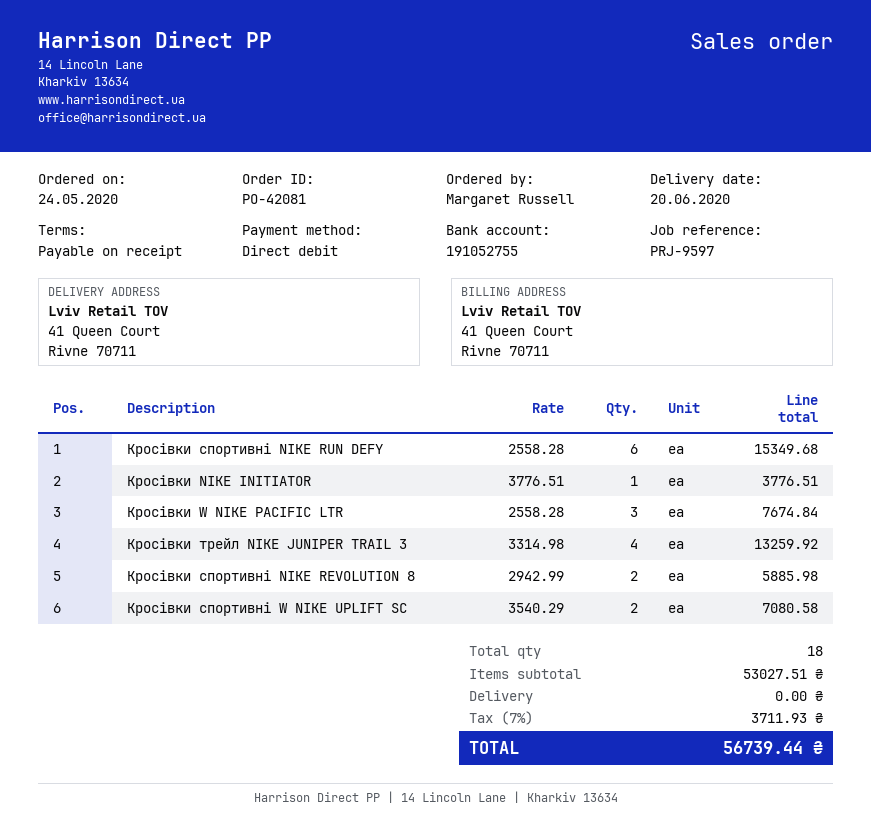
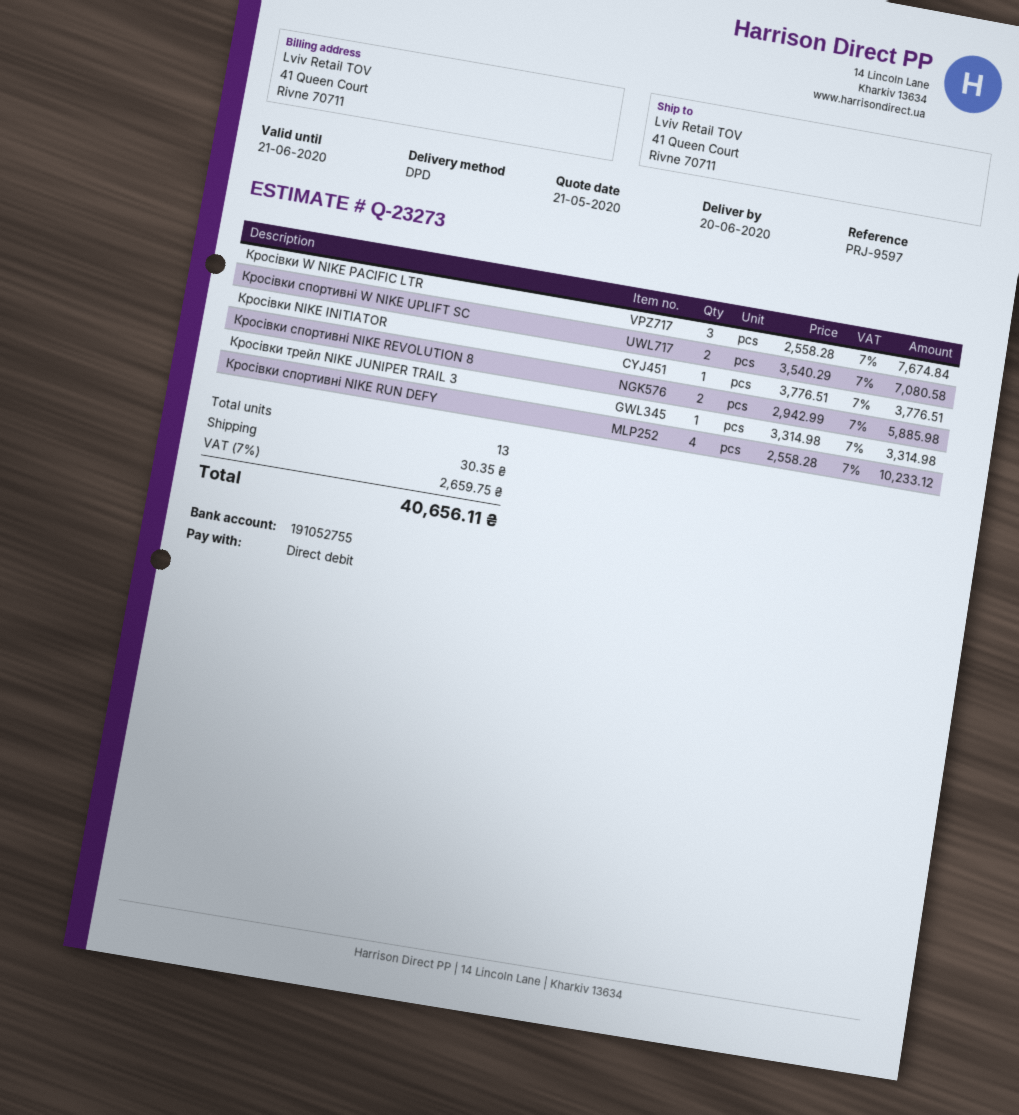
Кросівки спортивні NIKE RUN DEFY: 6 x 2558.28 = 15349.68 -> 4 x 2558.28 = 10233.12
Кросівки трейл NIKE JUNIPER TRAIL 3: 4 x 3314.98 = 13259.92 -> 1 x 3314.98 = 3314.98
total quantity: 18 -> 13
shipping: 0.00 -> 30.35
tax: 7% = 3711.93 -> 7% = 2659.75
total: 56739.44 -> 40656.11

